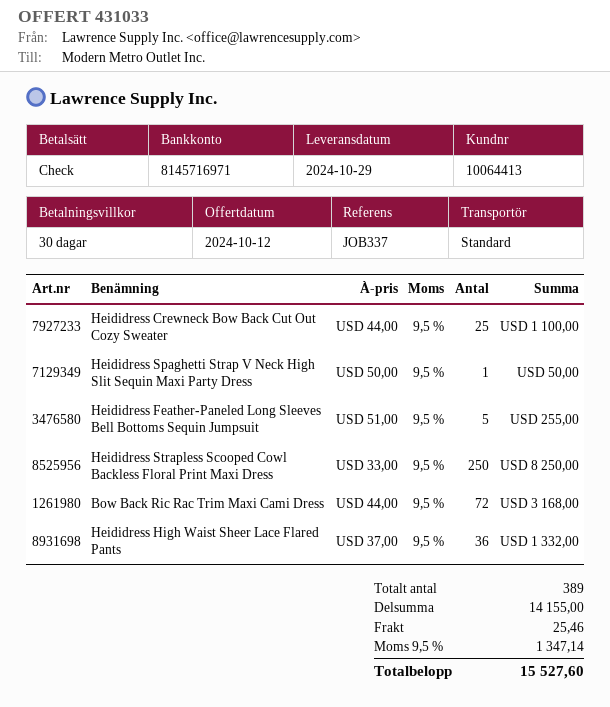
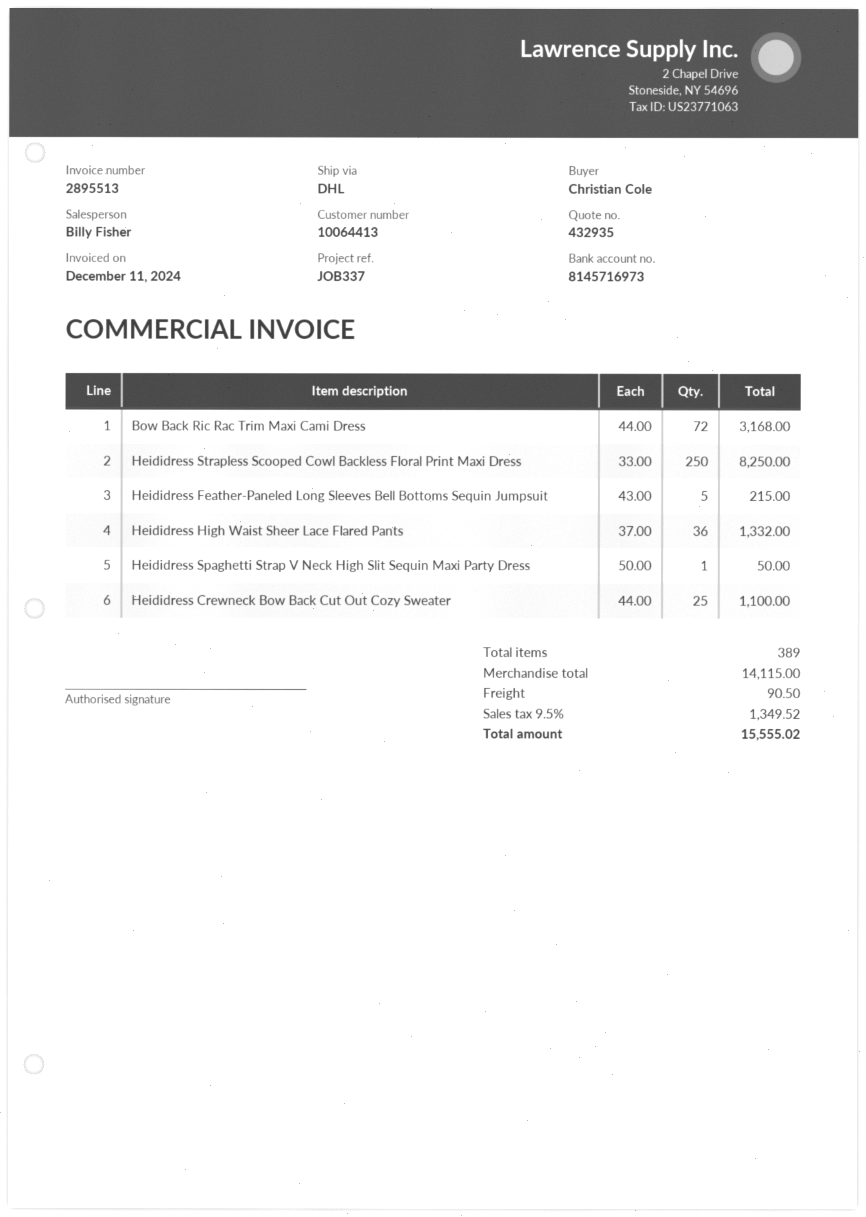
quote number: 431033 -> 432935
bank account: 8145716971 -> 8145716973
shipping method: standard -> DHL
Heididress Feather-Paneled Long Sleeves Bell Bottoms Sequin Jumpsuit: 5 x 51.00 = 255.00 -> 5 x 43.00 = 215.00
subtotal: 14155.00 -> 14115.00
shipping: 25.46 -> 90.50
tax: 9.5% = 1347.14 -> 9.5% = 1349.52
total: 15527.60 -> 15555.02

